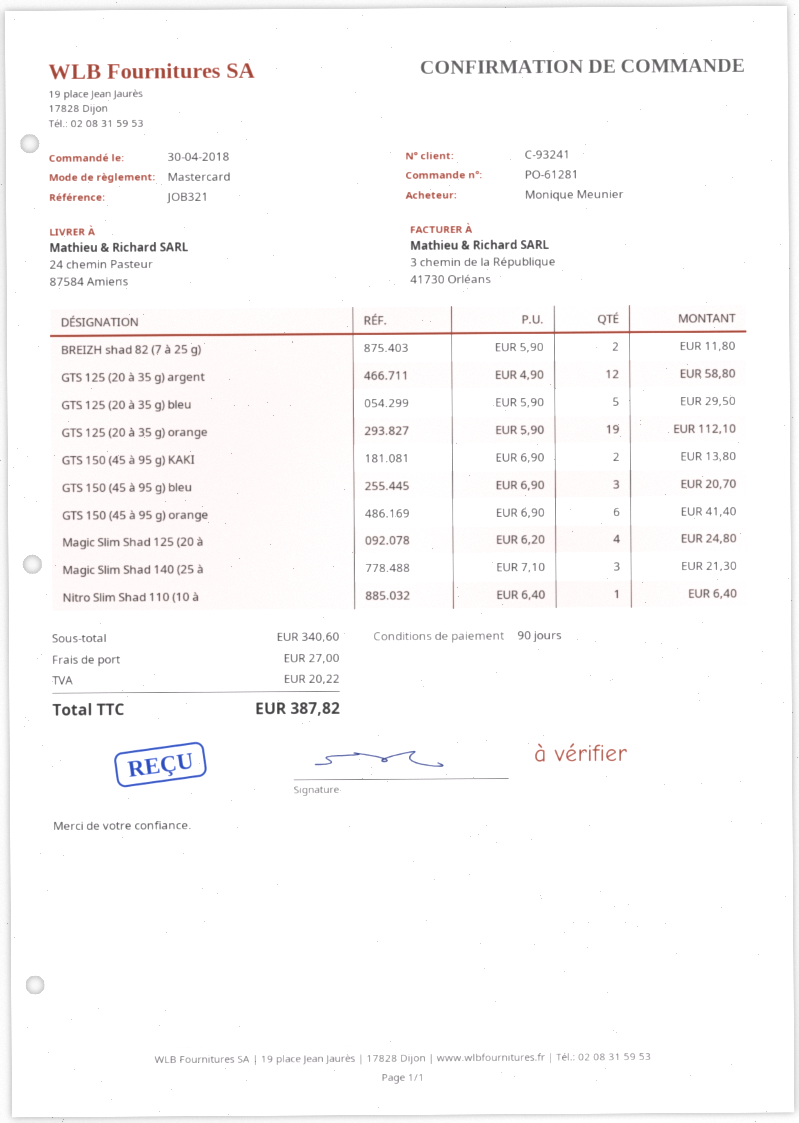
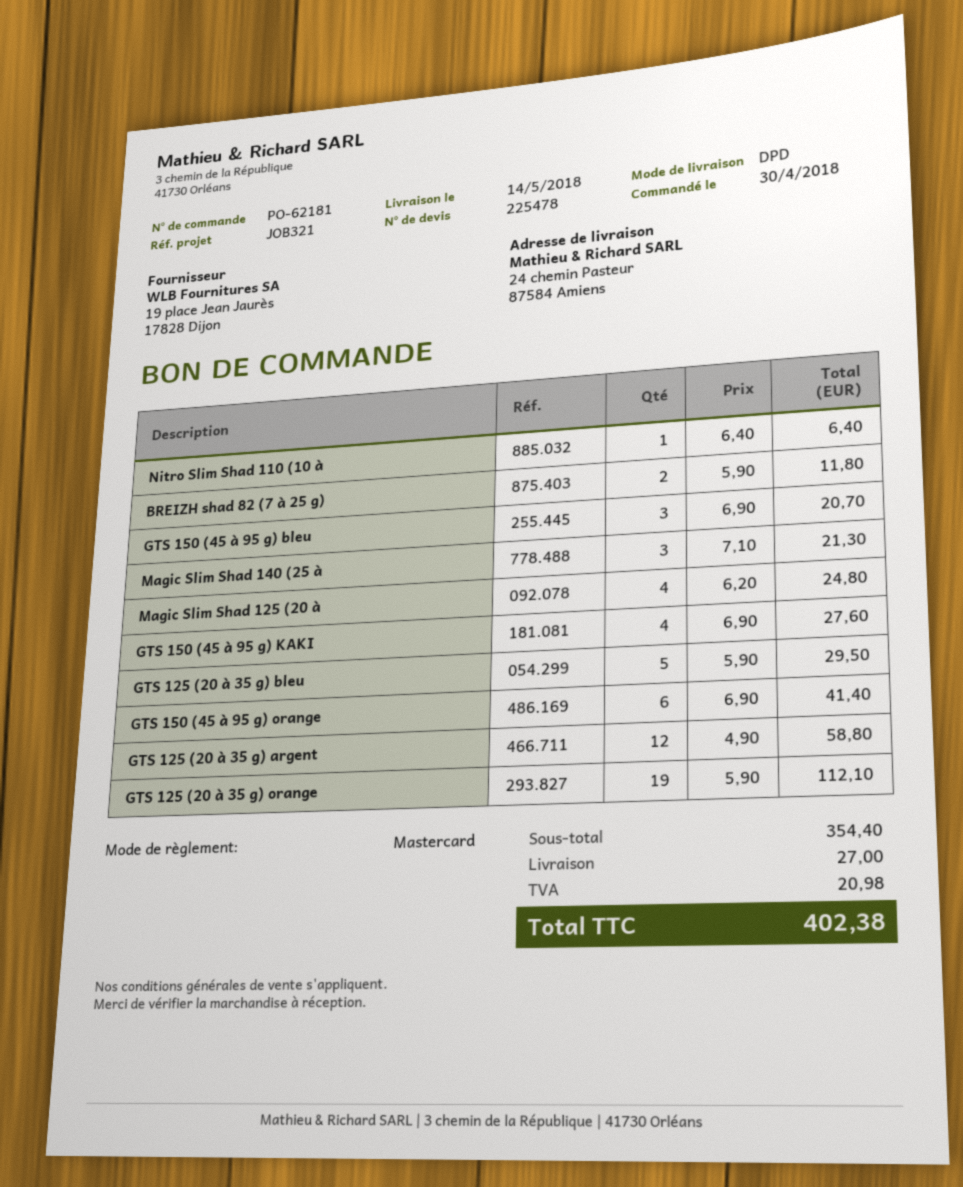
order number: PO-61281 -> PO-62181
GTS 150 (45 à 95 g) KAKI: 2 x 6.90 = 13.80 -> 4 x 6.90 = 27.60
subtotal: 340.60 -> 354.40
tax: 20.22 -> 20.98
total: 387.82 -> 402.38

